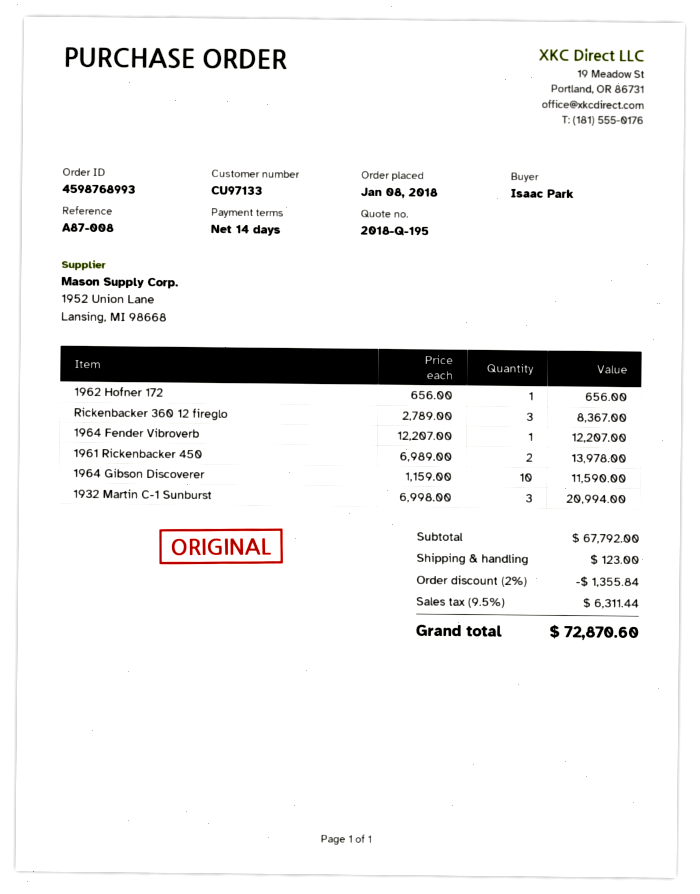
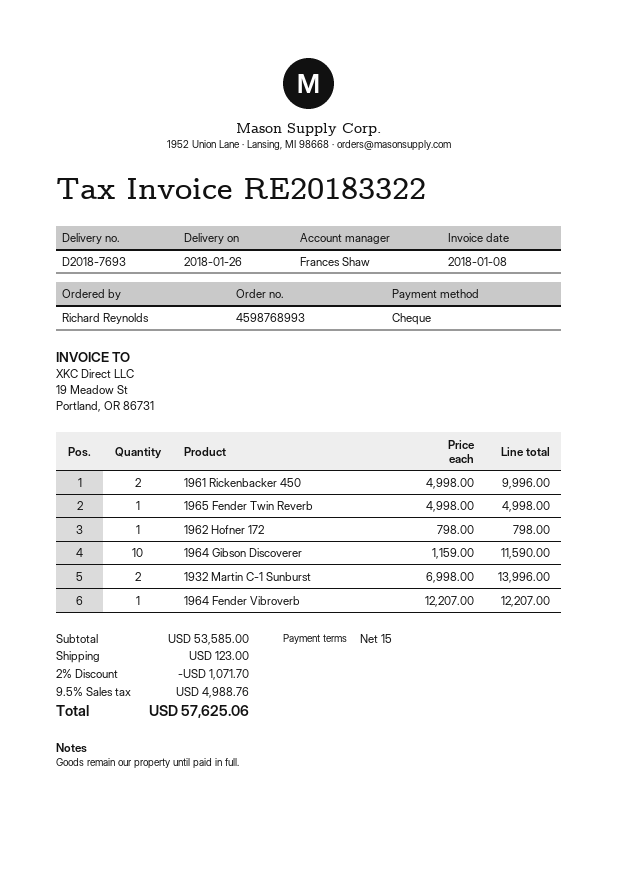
payment terms: 14 days -> 15 days
ordered by: Isaac Park -> Richard Reynolds
1962 Hofner 172: 1 x 656.00 = 656.00 -> 1 x 798.00 = 798.00
Rickenbacker 360 12 fireglo: 3 x 2789.00 = 8367.00 -> none
1961 Rickenbacker 450: 2 x 6989.00 = 13978.00 -> 2 x 4998.00 = 9996.00
1932 Martin C-1 Sunburst: 3 x 6998.00 = 20994.00 -> 2 x 6998.00 = 13996.00
1965 Fender Twin Reverb: none -> 1 x 4998.00 = 4998.00
subtotal: 67792.00 -> 53585.00
discount: 2% = 1355.84 -> 2% = 1071.70
tax: 9.5% = 6311.44 -> 9.5% = 4988.76
total: 72870.60 -> 57625.06

